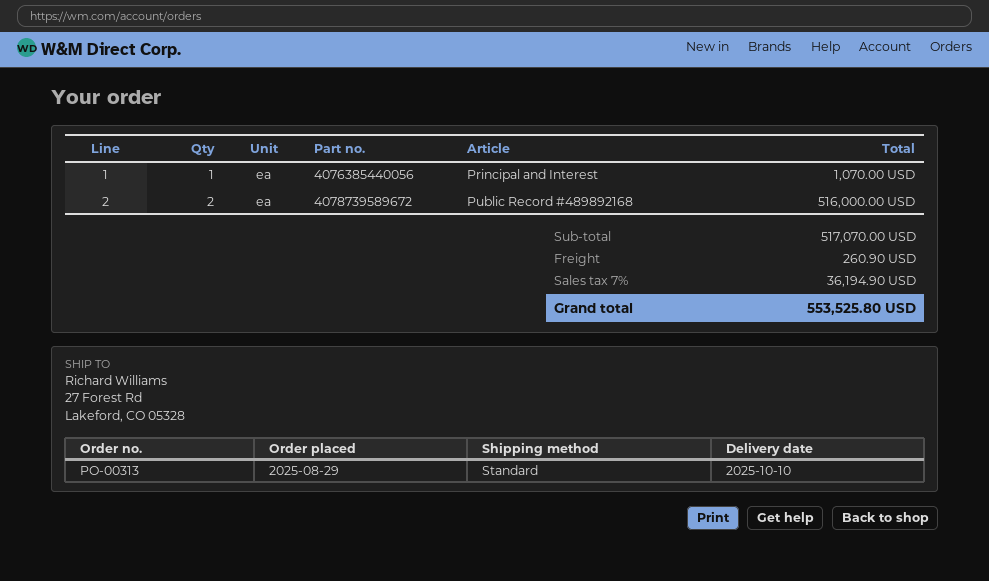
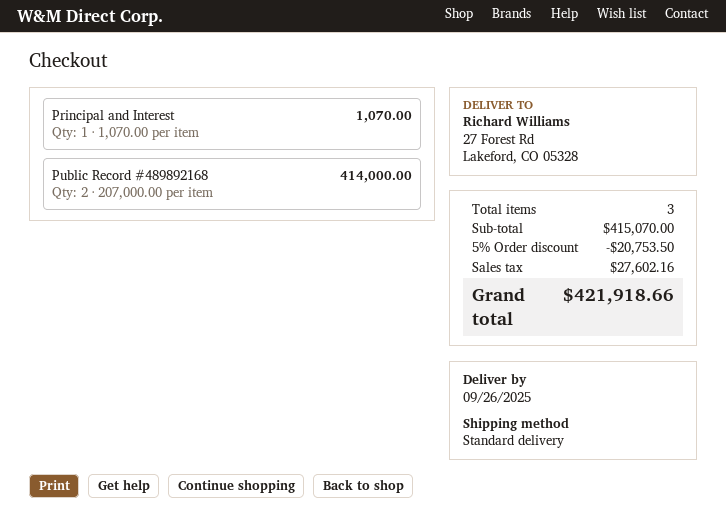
delivery date: 2025-10-10 -> 2025-09-26
Public Record #489892168: 2 for 516000.00 -> 2 for 414000.00
subtotal: 517070.00 -> 415070.00
discount: none -> 5% = 20753.50
shipping: 260.90 -> none
tax: 36194.90 -> 27602.16
total: 553525.80 -> 421918.66

